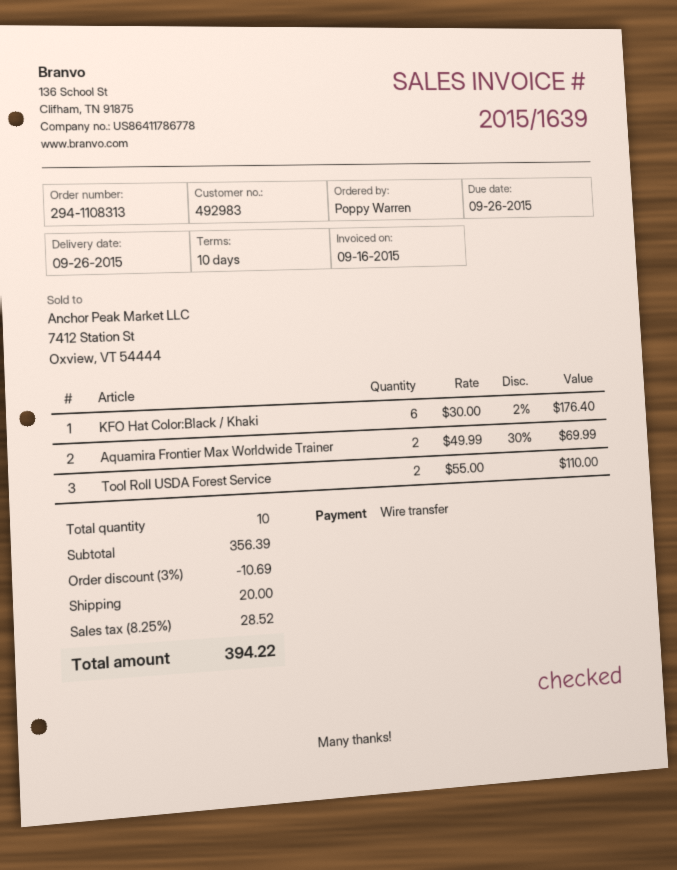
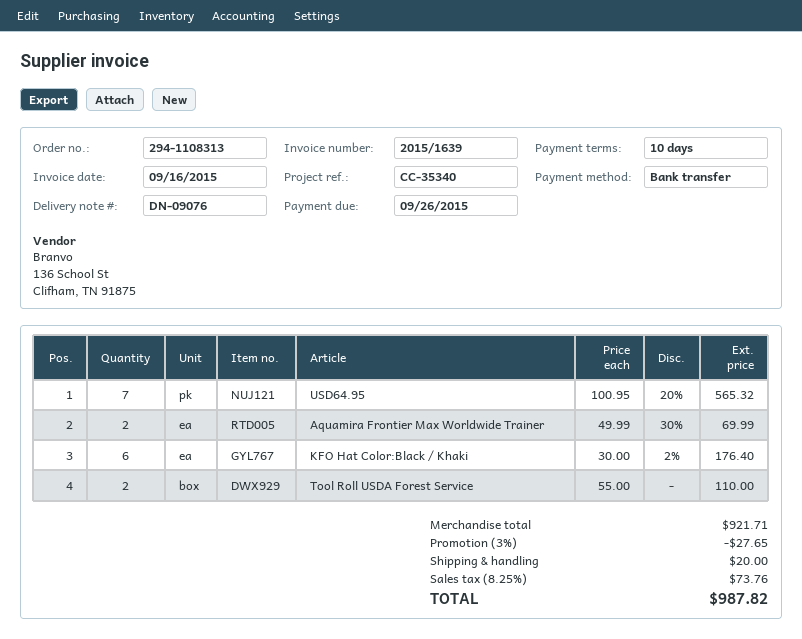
USD64.95: none -> 7 x 100.95 - 20% = 565.32
subtotal: 356.39 -> 921.71
discount: 3% = 10.69 -> 3% = 27.65
tax: 8.25% = 28.52 -> 8.25% = 73.76
total: 394.22 -> 987.82

